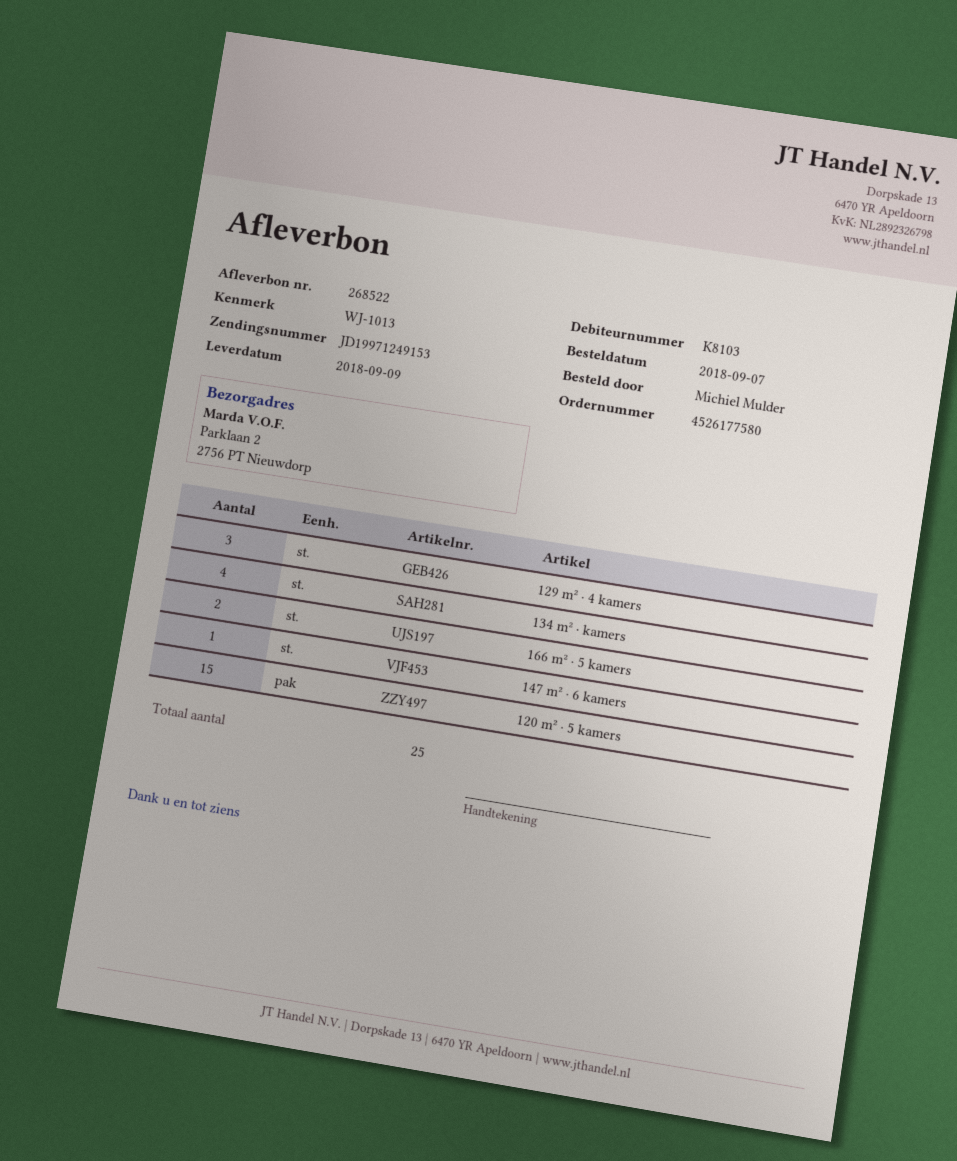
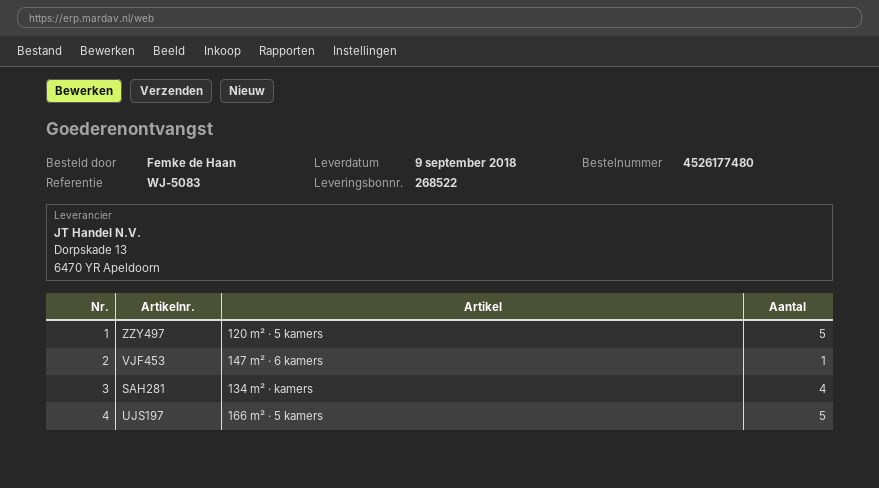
order number: 4526177580 -> 4526177480
reference: WJ-1013 -> WJ-5083
ordered by: Michiel Mulder -> Femke de Haan
129 m² · 4 kamers: 3 -> none
166 m² · 5 kamers: 2 -> 5
120 m² · 5 kamers: 15 -> 5

